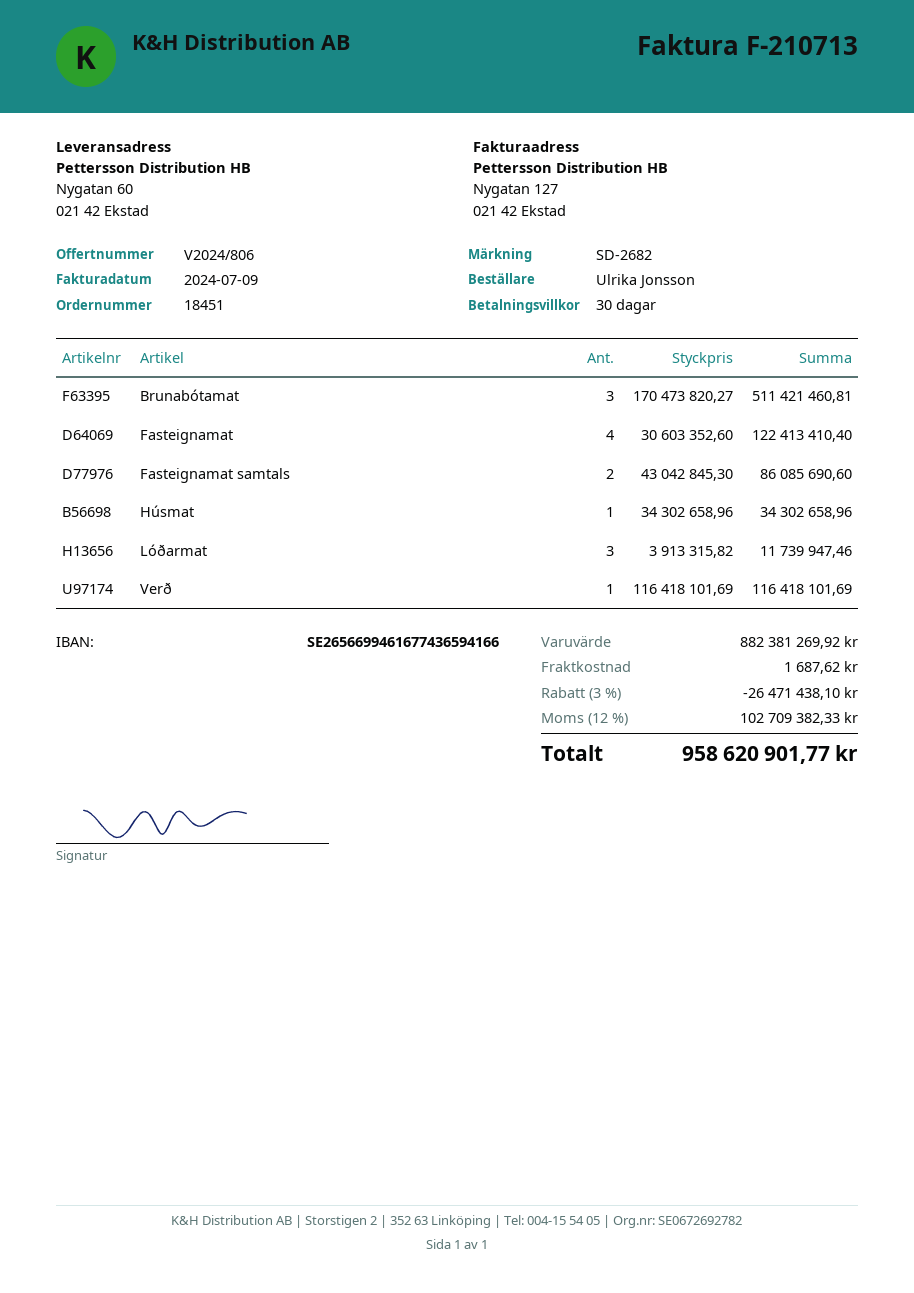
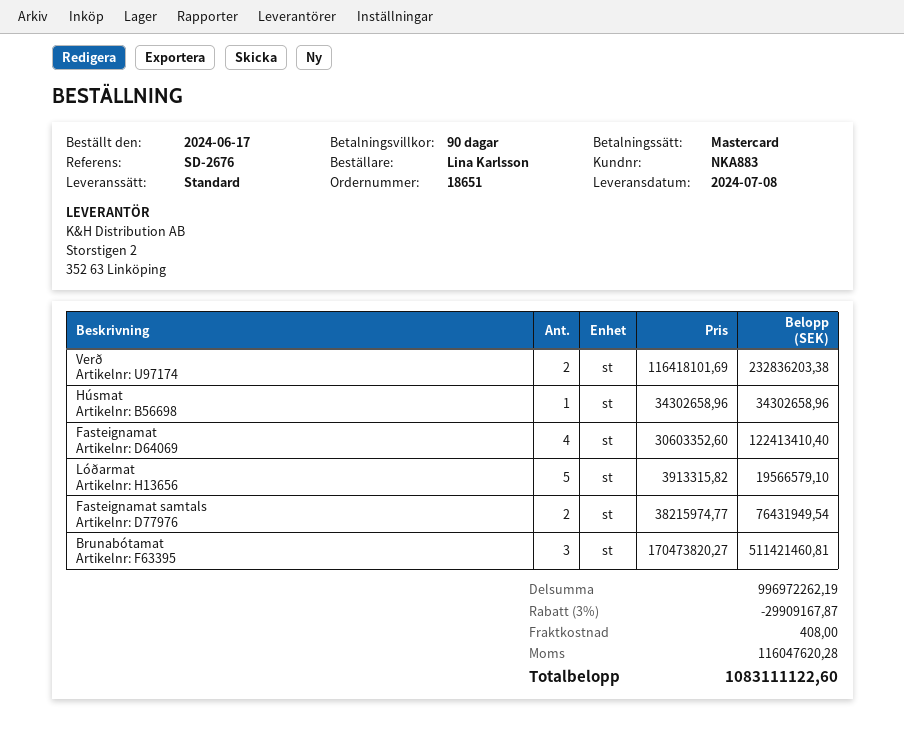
order number: 18451 -> 18651
payment terms: 30 days -> 90 days
reference: SD-2682 -> SD-2676
ordered by: Ulrika Jonsson -> Lina Karlsson
Fasteignamat samtals: 2 x 43042845.30 = 86085690.60 -> 2 x 38215974.77 = 76431949.54
Lóðarmat: 3 x 3913315.82 = 11739947.46 -> 5 x 3913315.82 = 19566579.10
Verð: 1 x 116418101.69 = 116418101.69 -> 2 x 116418101.69 = 232836203.38
subtotal: 882381269.92 -> 996972262.19
discount: 3% = 26471438.10 -> 3% = 29909167.87
shipping: 1687.62 -> 408.00
tax: 102709382.33 -> 116047620.28
total: 958620901.77 -> 1083111122.60

